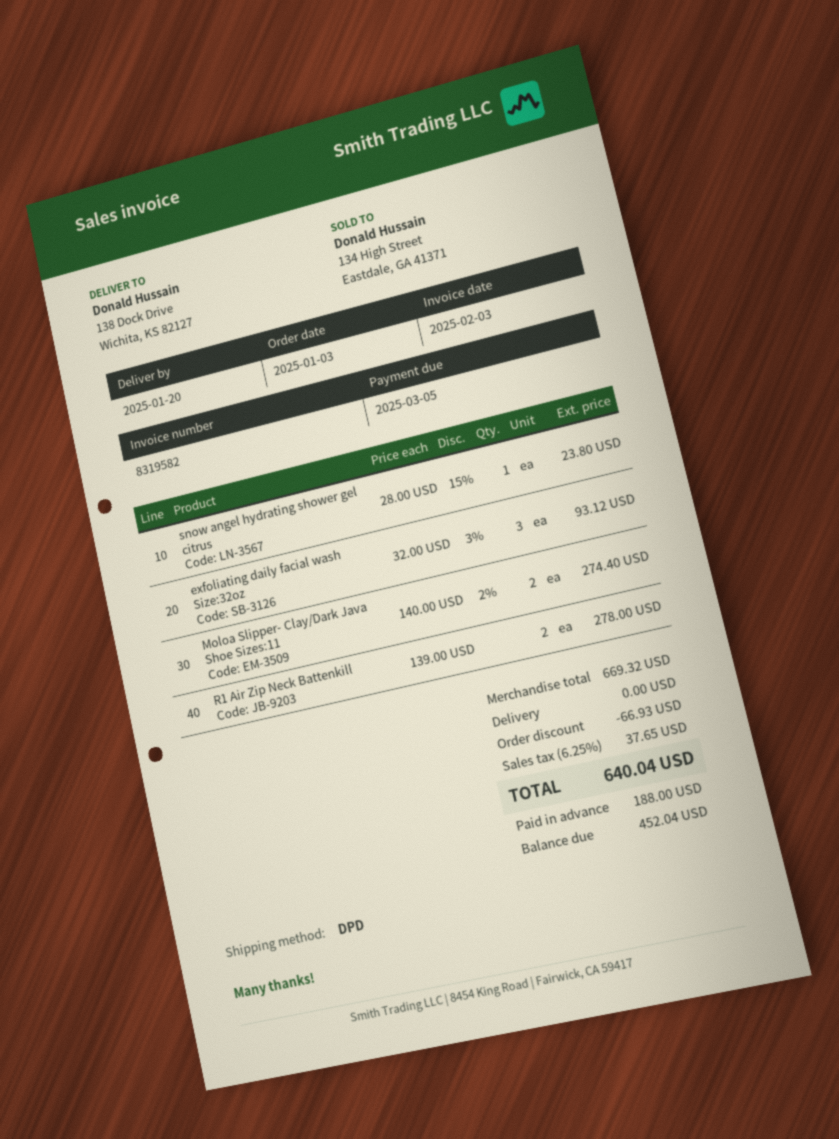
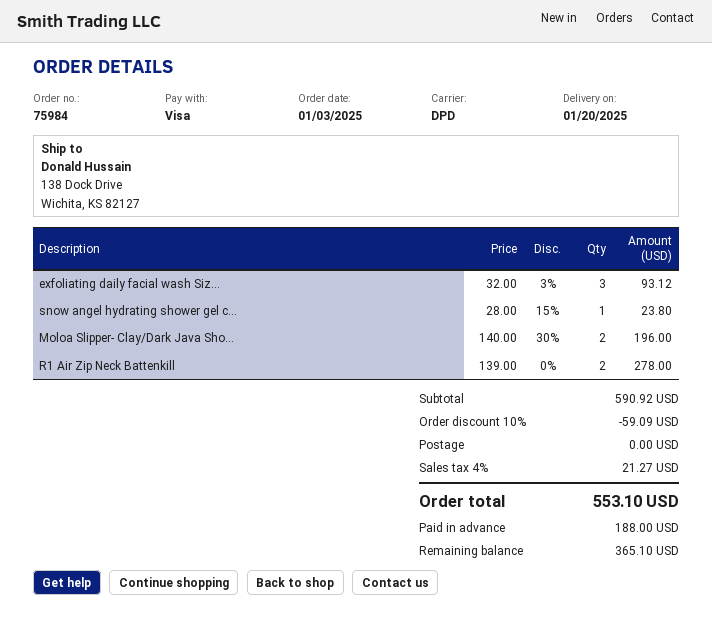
Moloa Slipper- Clay/Dark Java Shoe Sizes:11: 2 x 140.00 - 2% = 274.40 -> 2 x 140.00 - 30% = 196.00
subtotal: 669.32 -> 590.92
discount: 66.93 -> 59.09
tax: 6.25% = 37.65 -> 4% = 21.27
total: 640.04 -> 553.10
balance: 452.04 -> 365.10

